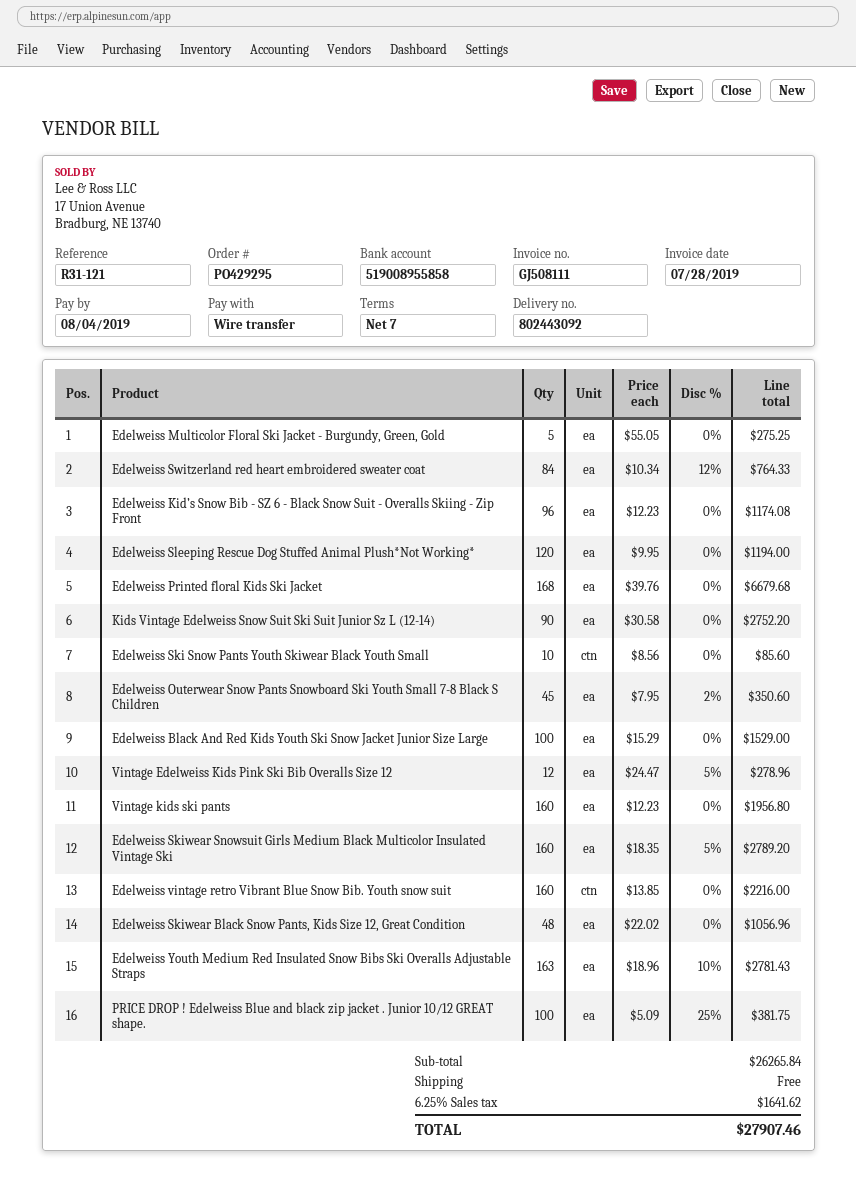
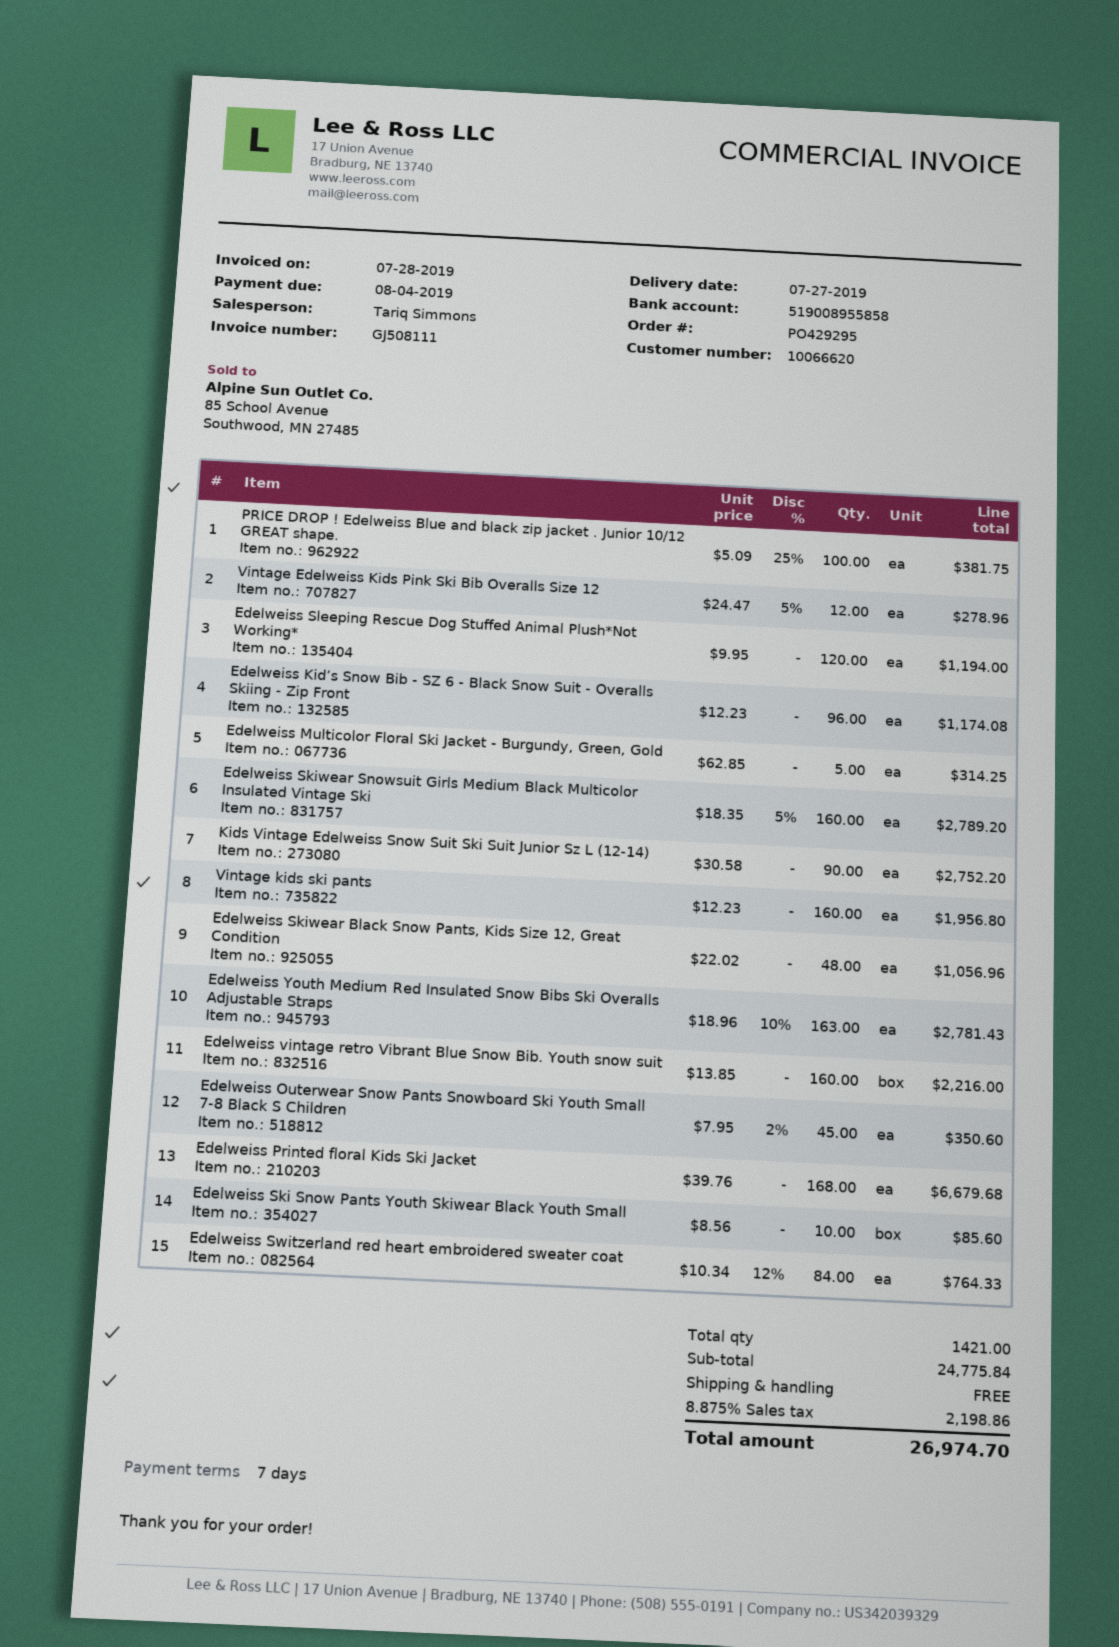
Edelweiss Multicolor Floral Ski Jacket - Burgundy, Green, Gold: 5 x 55.05 = 275.25 -> 5 x 62.85 = 314.25
Edelweiss Black And Red Kids Youth Ski Snow Jacket Junior Size Large: 100 x 15.29 = 1529.00 -> none
subtotal: 26265.84 -> 24775.84
tax: 6.25% = 1641.62 -> 8.875% = 2198.86
total: 27907.46 -> 26974.70

